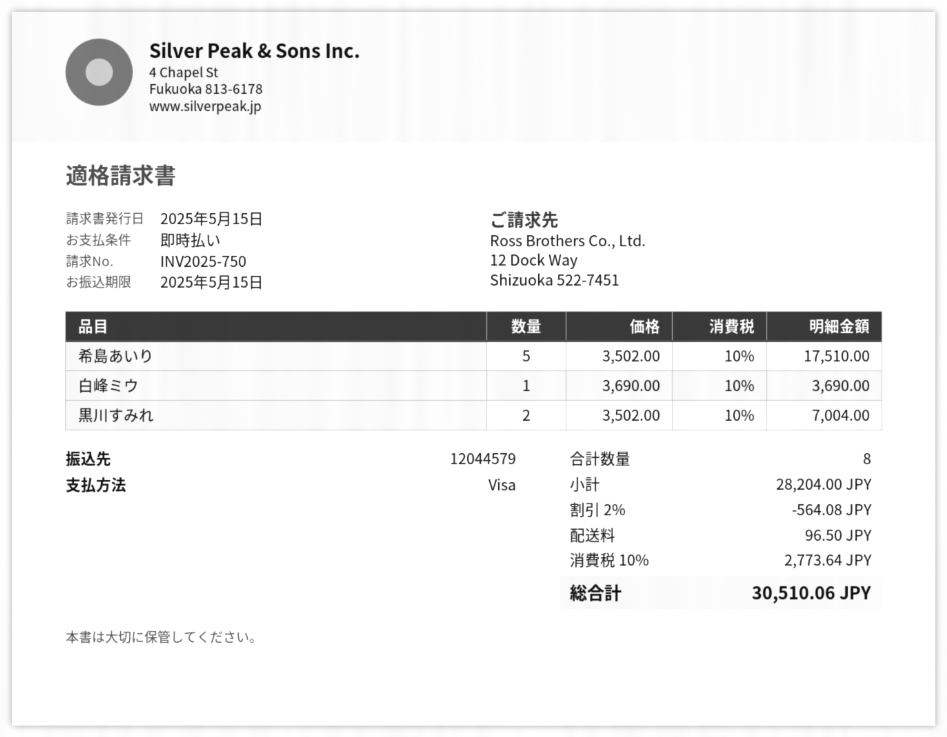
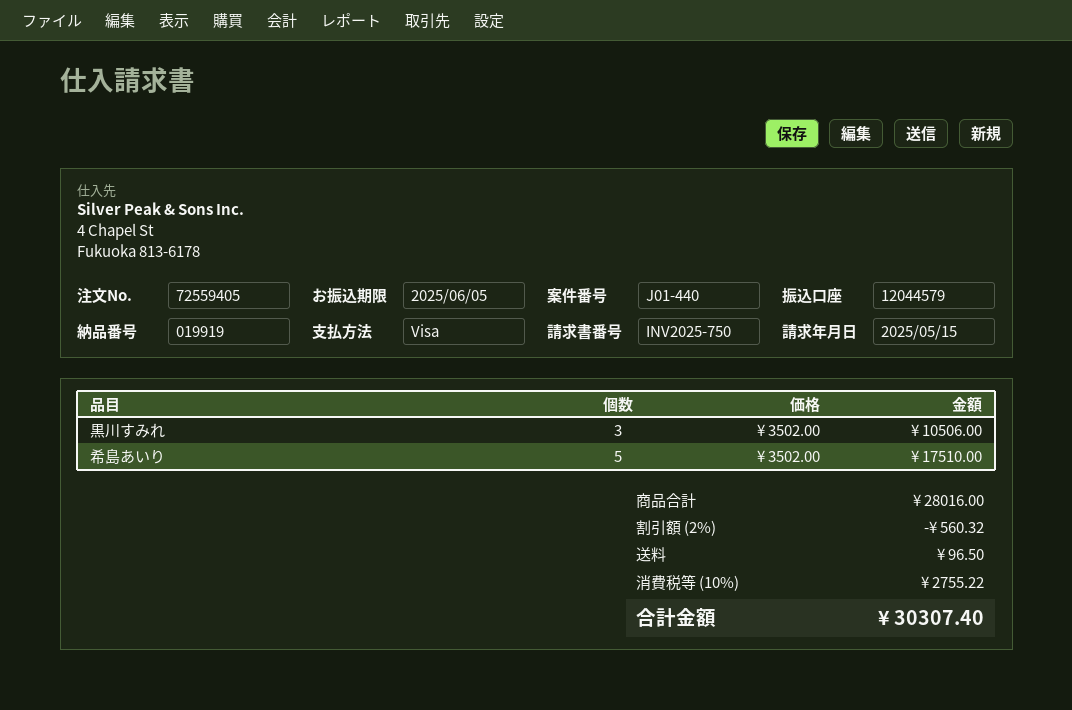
due date: 2025-05-15 -> 2025-06-05
白峰ミウ: 1 x 3690.00 = 3690.00 -> none
黒川すみれ: 2 x 3502.00 = 7004.00 -> 3 x 3502.00 = 10506.00
subtotal: 28204.00 -> 28016.00
discount: 2% = 564.08 -> 2% = 560.32
tax: 10% = 2773.64 -> 10% = 2755.22
total: 30510.06 -> 30307.40

